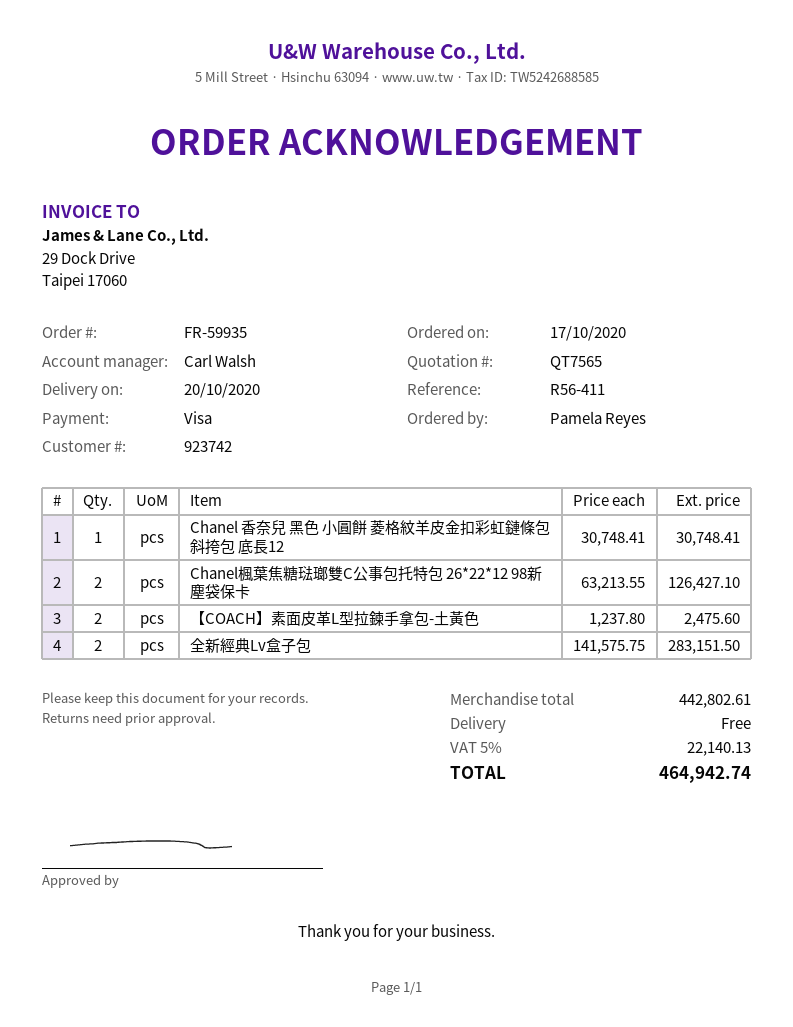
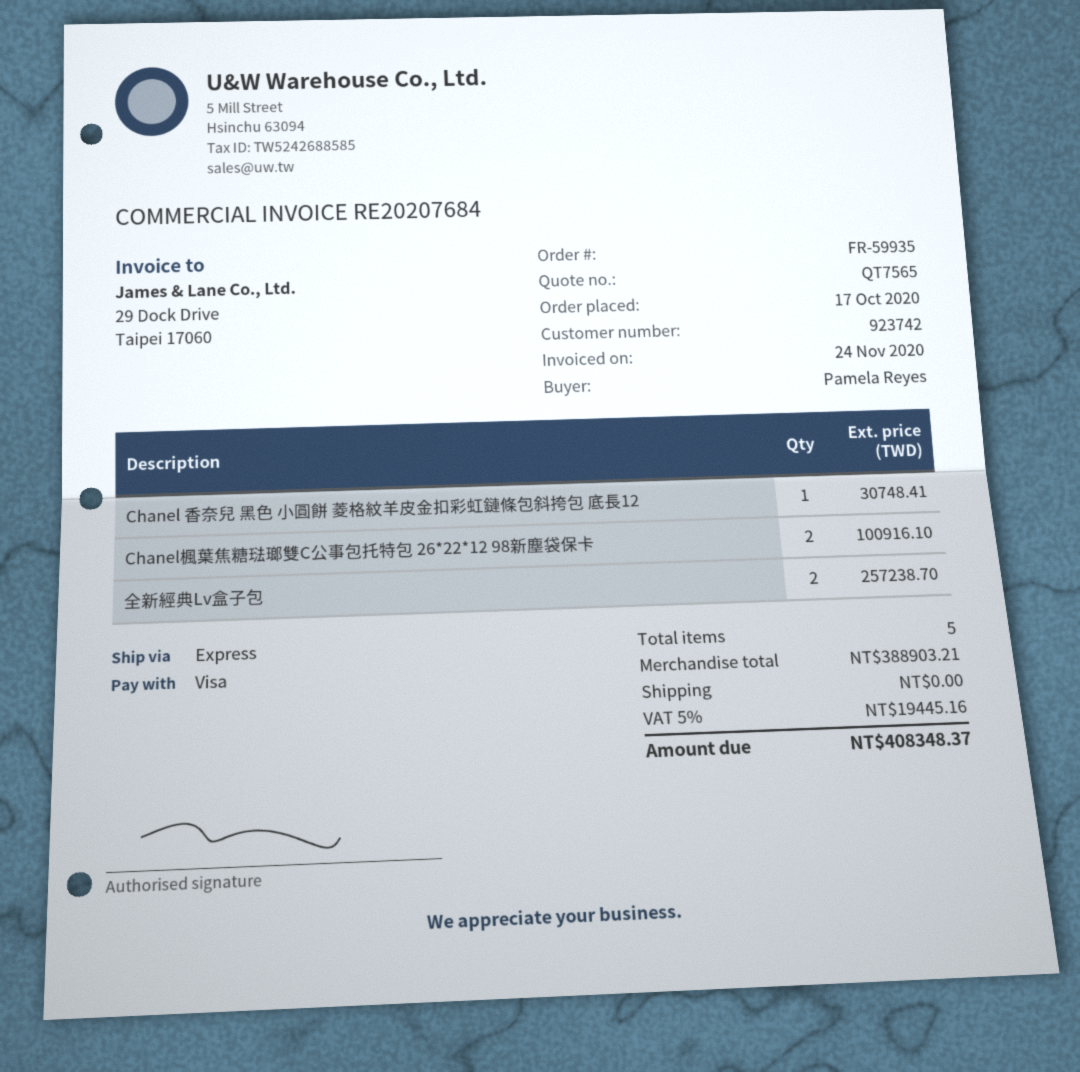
Chanel楓葉焦糖琺瑯雙C公事包托特包 26*22*12 98新塵袋保卡: 2 for 126427.10 -> 2 for 100916.10
【COACH】素面皮革L型拉鍊手拿包-土黃色: 2 for 2475.60 -> none
全新經典Lv盒子包: 2 for 283151.50 -> 2 for 257238.70
subtotal: 442802.61 -> 388903.21
tax: 5% = 22140.13 -> 5% = 19445.16
total: 464942.74 -> 408348.37

